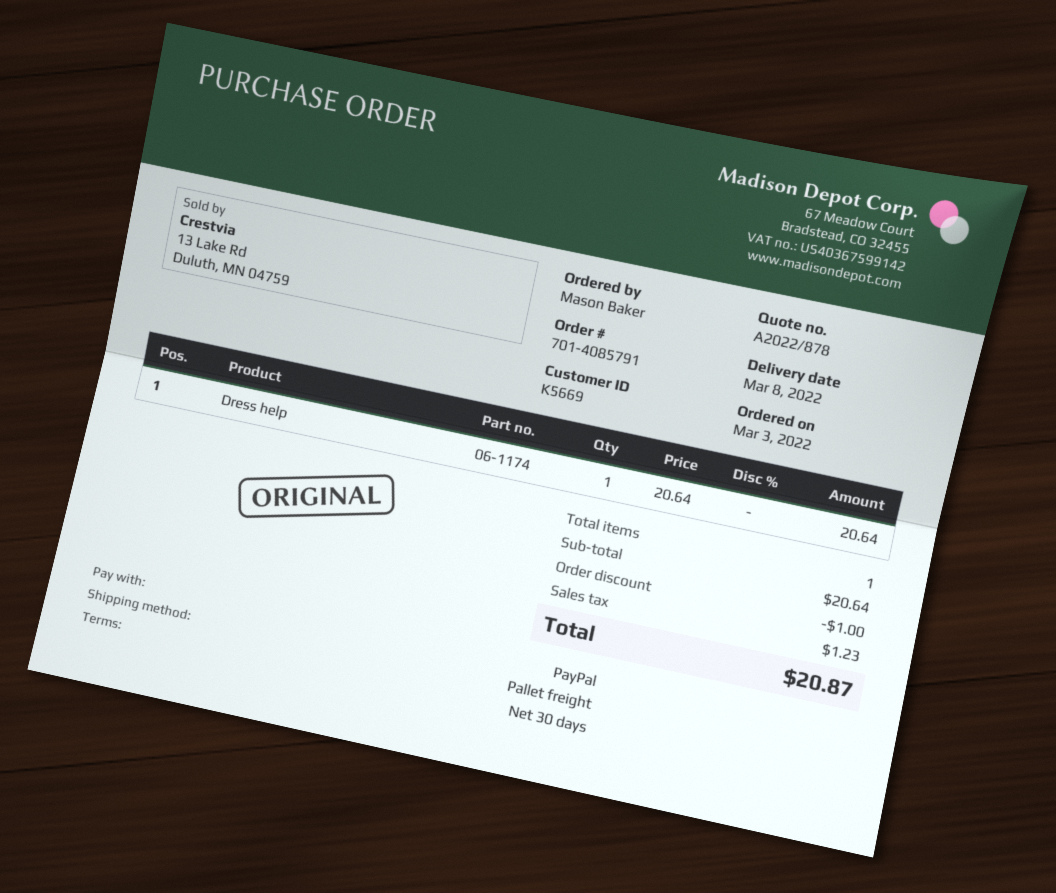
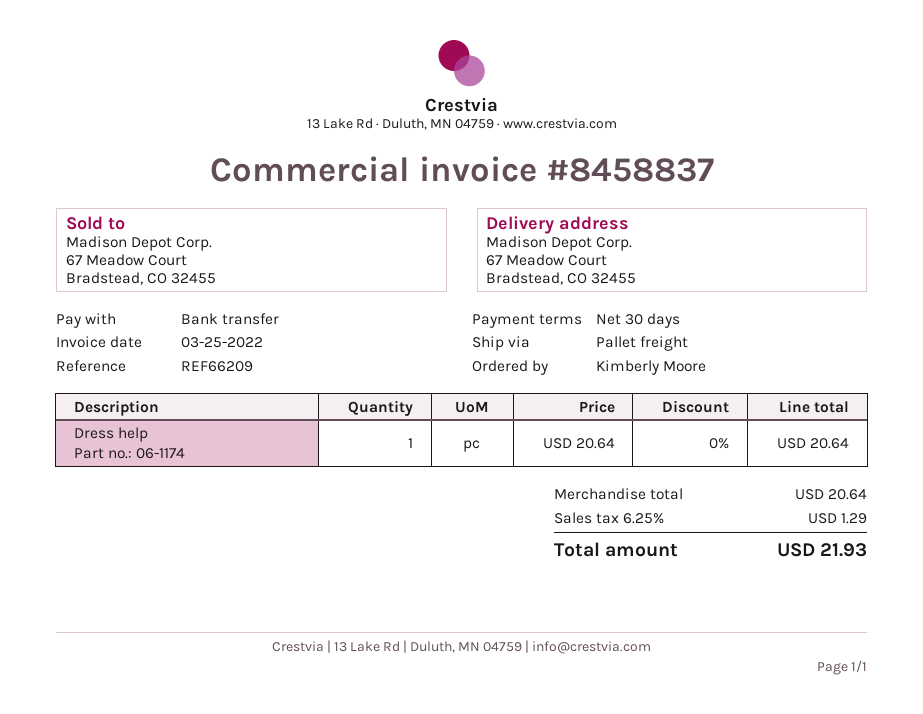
ordered by: Mason Baker -> Kimberly Moore
payment method: PayPal -> bank transfer
discount: 1.00 -> none
tax: 1.23 -> 1.29
total: 20.87 -> 21.93

